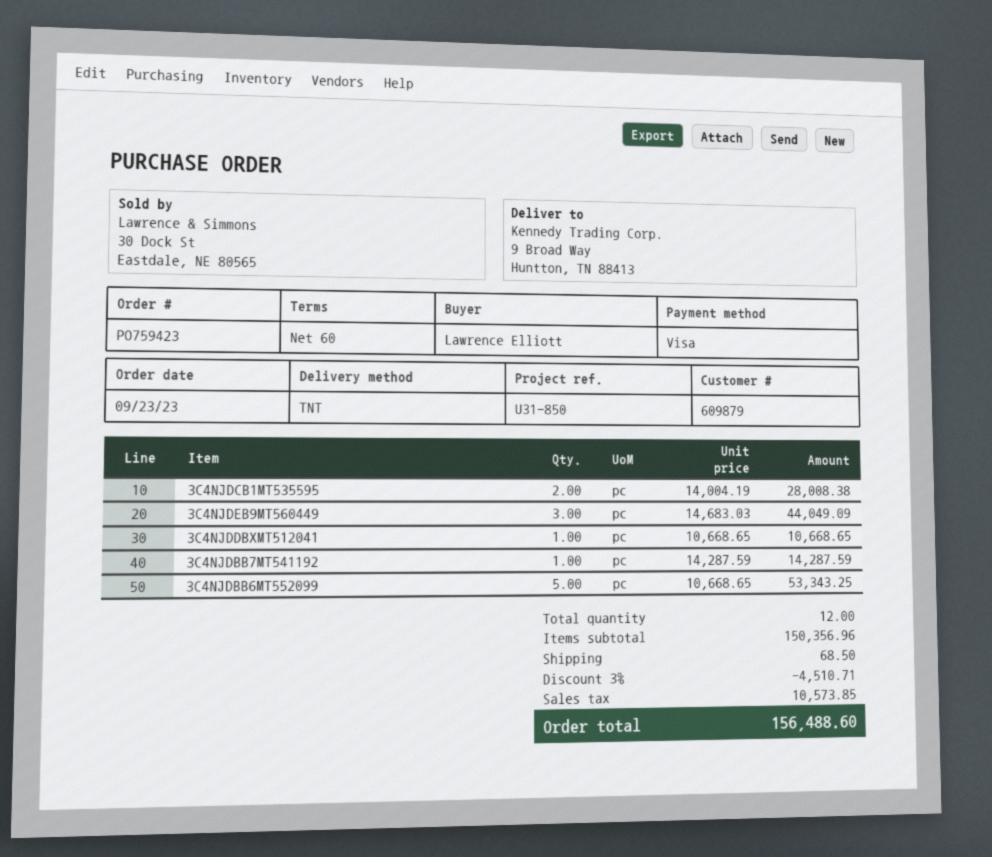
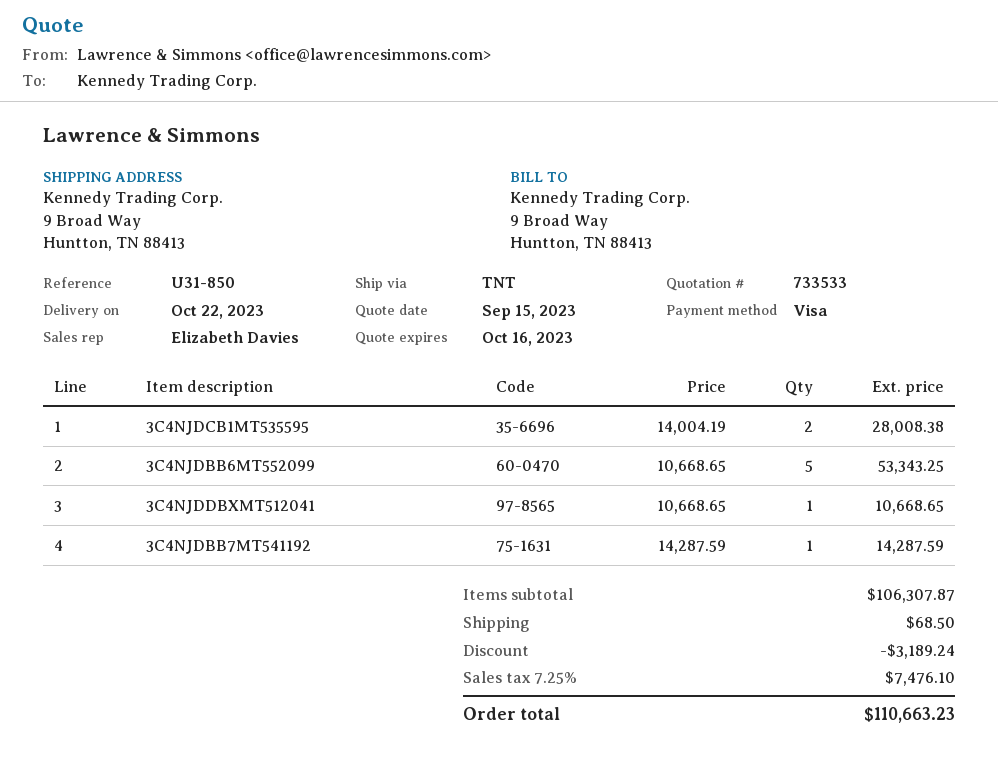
3C4NJDEB9MT560449: 3 x 14683.03 = 44049.09 -> none
subtotal: 150356.96 -> 106307.87
discount: 4510.71 -> 3189.24
tax: 10573.85 -> 7476.10
total: 156488.60 -> 110663.23

